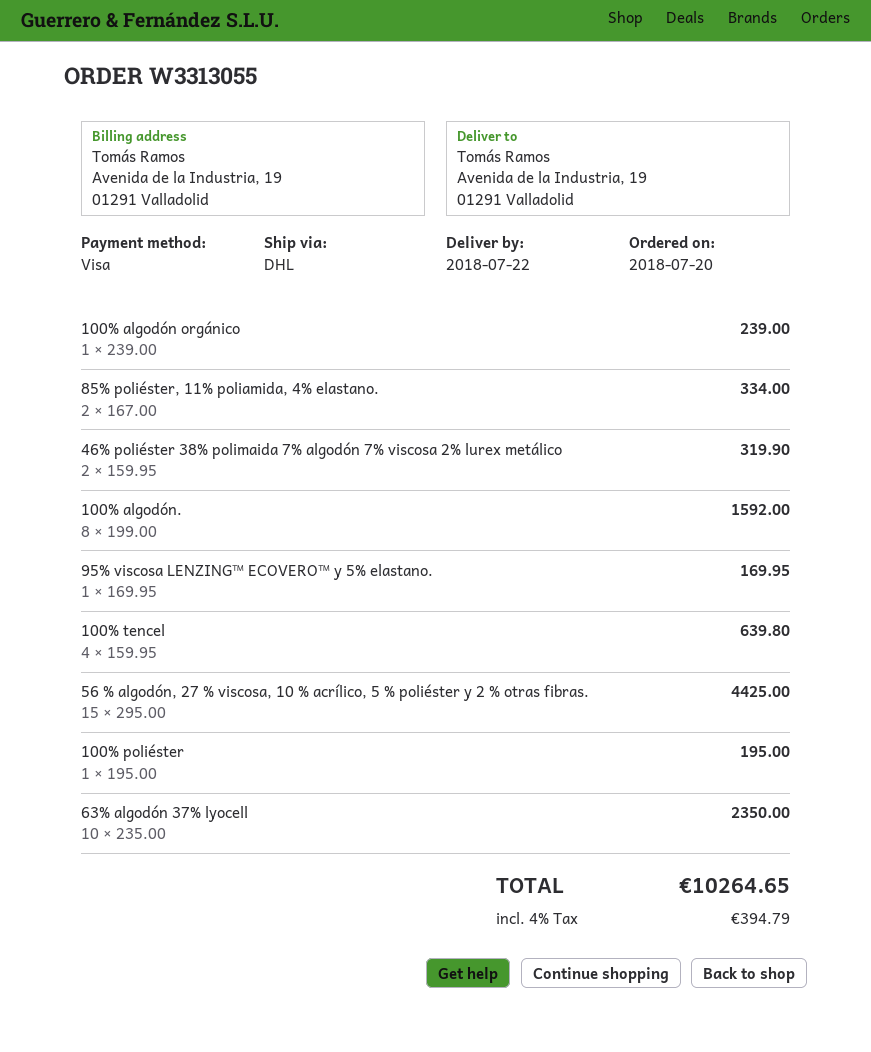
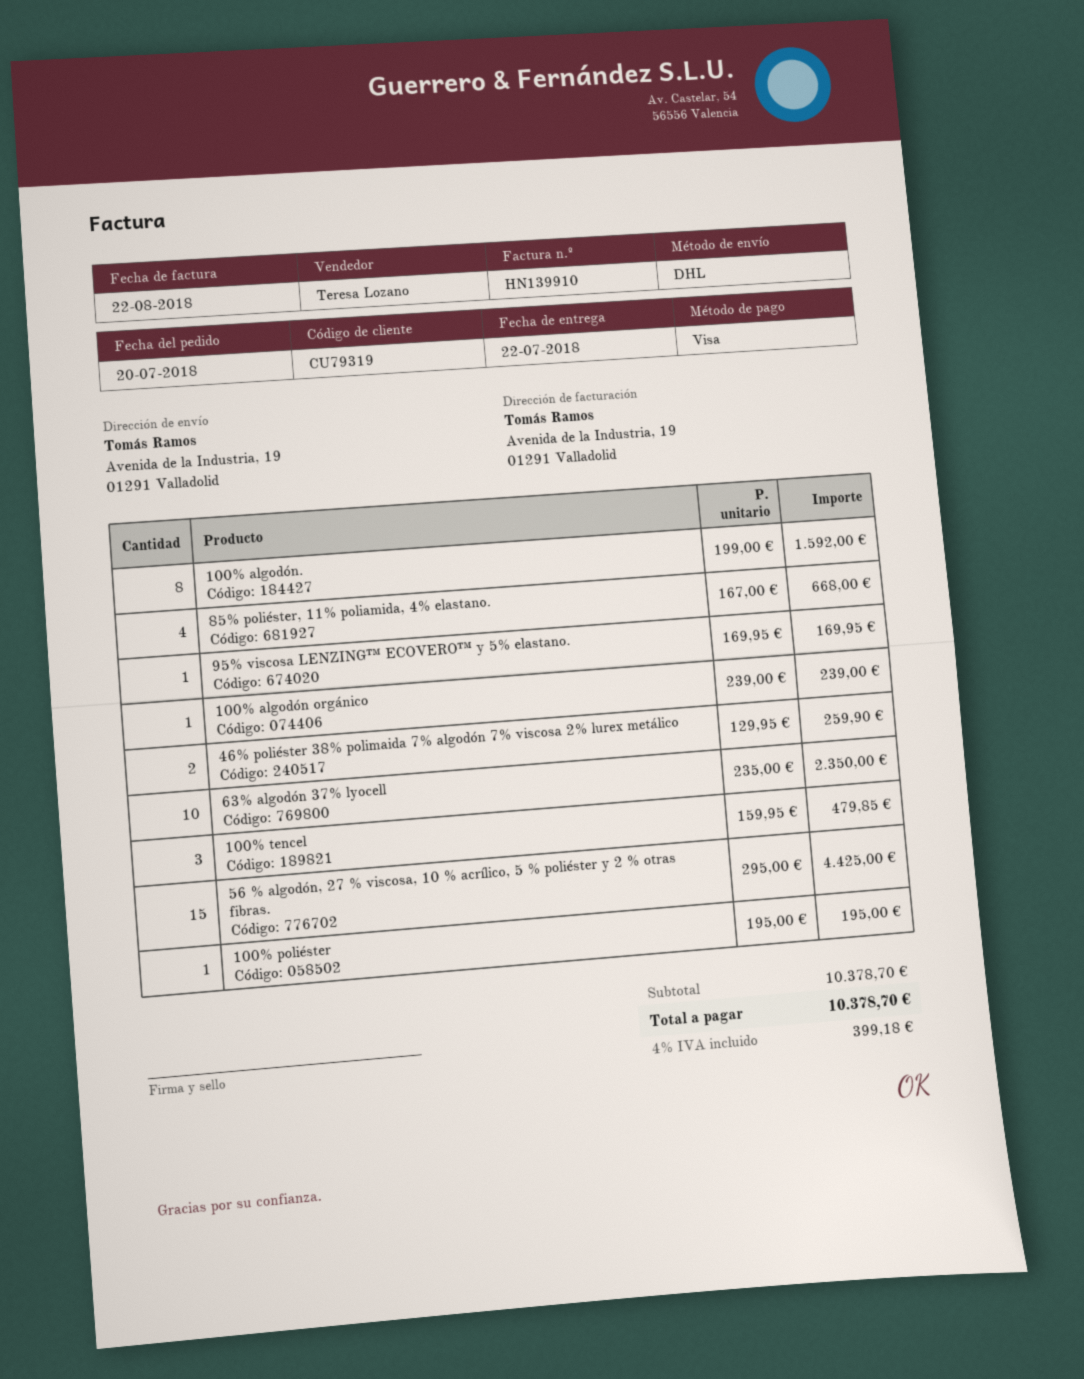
85% poliéster, 11% poliamida, 4% elastano.: 2 x 167.00 = 334.00 -> 4 x 167.00 = 668.00
46% poliéster 38% polimaida 7% algodón 7% viscosa 2% lurex metálico: 2 x 159.95 = 319.90 -> 2 x 129.95 = 259.90
100% tencel: 4 x 159.95 = 639.80 -> 3 x 159.95 = 479.85
tax: 4% = 394.79 -> 4% = 399.18
total: 10264.65 -> 10378.70

